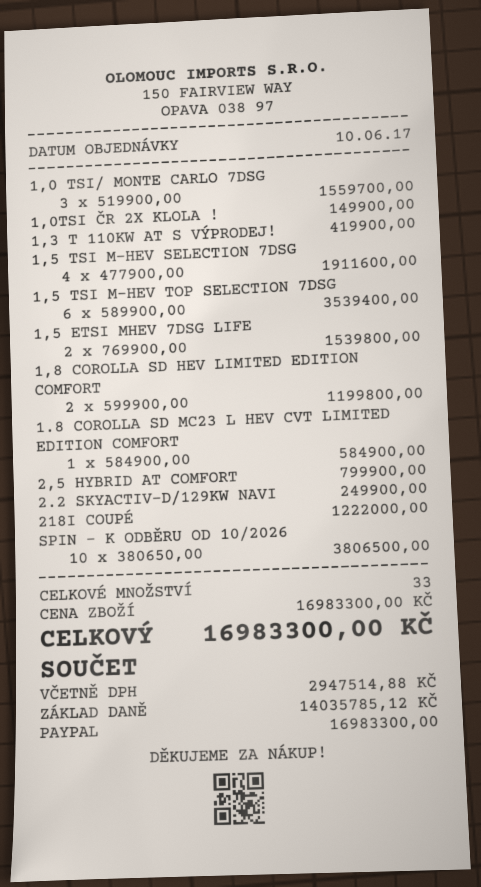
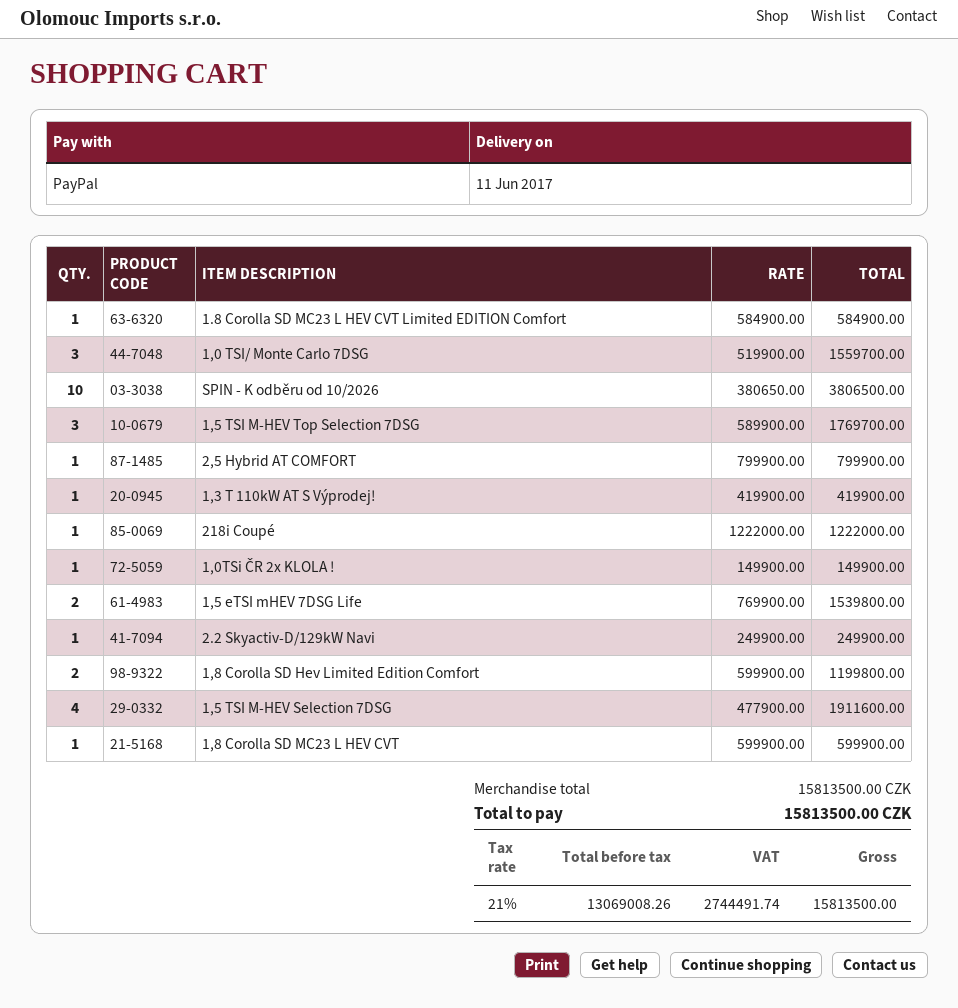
1,5 TSI M-HEV TOP SELECTION 7DSG: 6 x 589900.00 = 3539400.00 -> 3 x 589900.00 = 1769700.00
1,8 Corolla SD MC23 L HEV CVT: none -> 1 x 599900.00 = 599900.00
subtotal: 16983300.00 -> 15813500.00
net: 14035785.12 -> 13069008.26
tax: 2947514.88 -> 2744491.74
total: 16983300.00 -> 15813500.00

